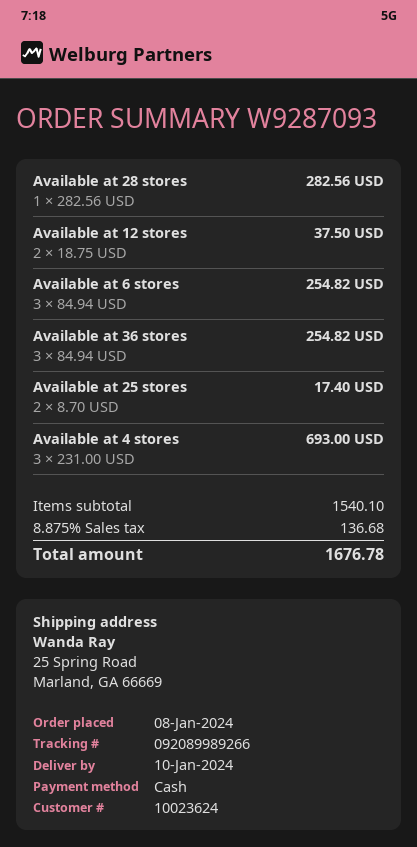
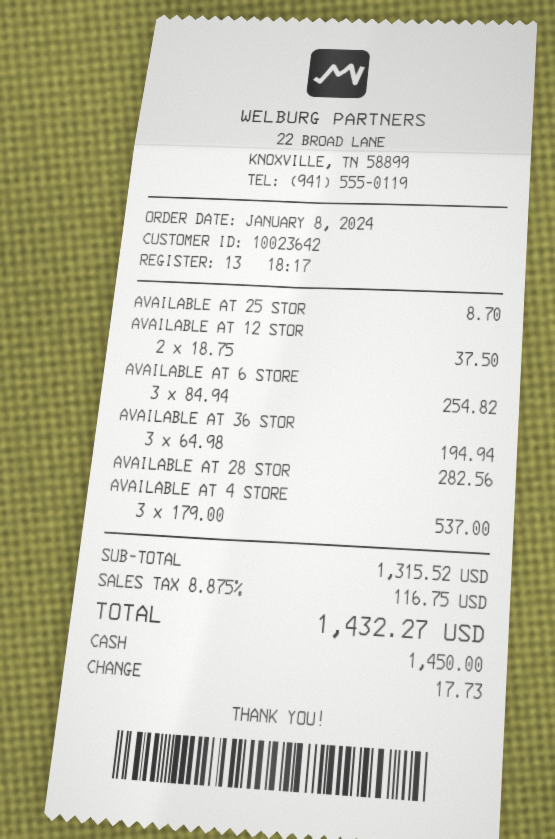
customer number: 10023624 -> 10023642
Available at 36 stores: 3 x 84.94 = 254.82 -> 3 x 64.98 = 194.94
Available at 25 stores: 2 x 8.70 = 17.40 -> 1 x 8.70 = 8.70
Available at 4 stores: 3 x 231.00 = 693.00 -> 3 x 179.00 = 537.00
subtotal: 1540.10 -> 1315.52
tax: 8.875% = 136.68 -> 8.875% = 116.75
total: 1676.78 -> 1432.27

